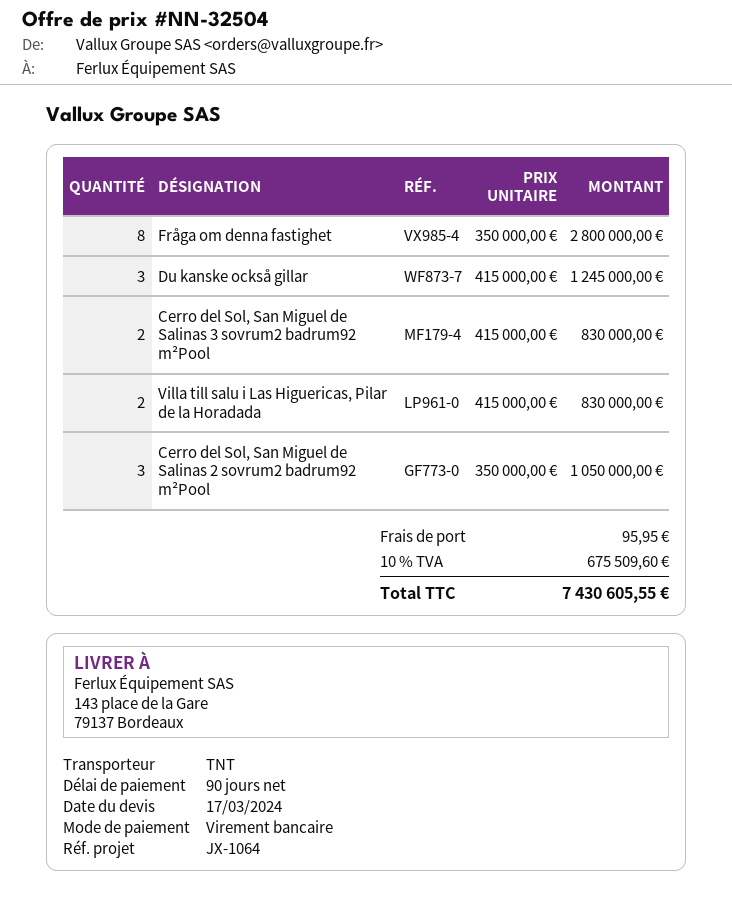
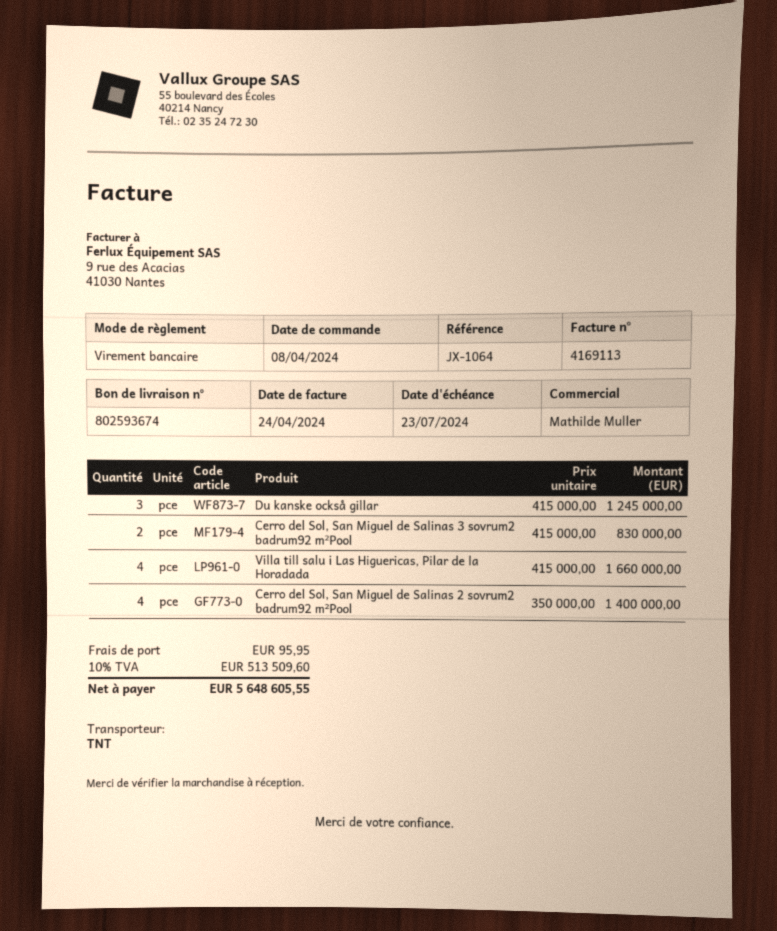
Fråga om denna fastighet: 8 x 350000.00 = 2800000.00 -> none
Villa till salu i Las Higuericas, Pilar de la Horadada: 2 x 415000.00 = 830000.00 -> 4 x 415000.00 = 1660000.00
Cerro del Sol, San Miguel de Salinas 2 sovrum2 badrum92 m²Pool: 3 x 350000.00 = 1050000.00 -> 4 x 350000.00 = 1400000.00
tax: 10% = 675509.60 -> 10% = 513509.60
total: 7430605.55 -> 5648605.55

